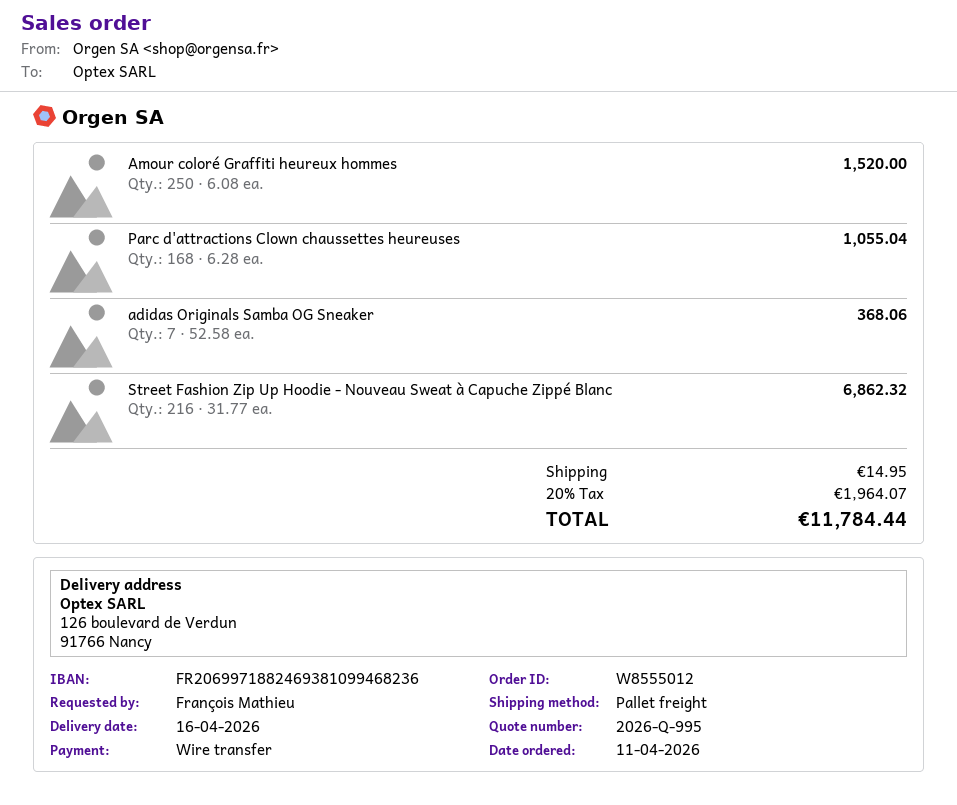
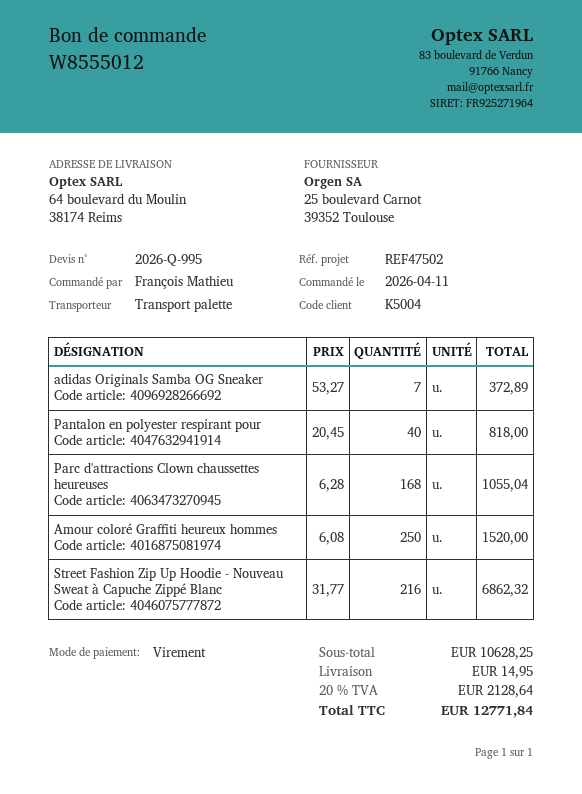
ship to: 126 boulevard de Verdun, 91766 Nancy -> 64 boulevard du Moulin, 38174 Reims
adidas Originals Samba OG Sneaker: 7 x 52.58 = 368.06 -> 7 x 53.27 = 372.89
Pantalon en polyester respirant pour: none -> 40 x 20.45 = 818.00
tax: 20% = 1964.07 -> 20% = 2128.64
total: 11784.44 -> 12771.84

